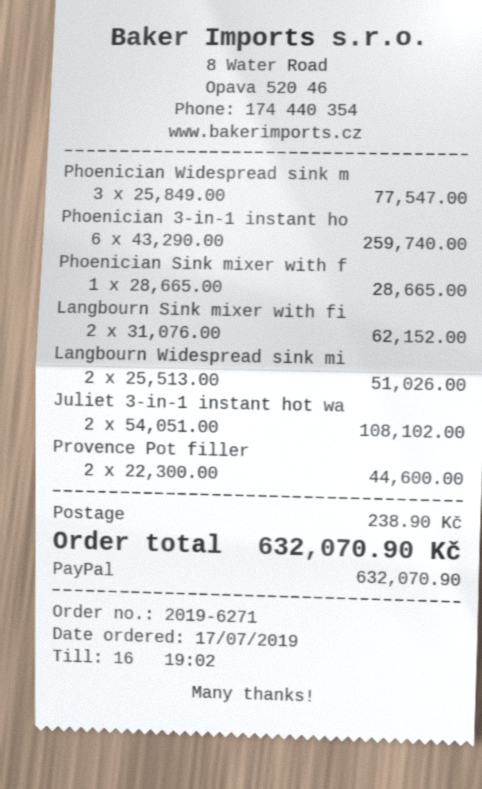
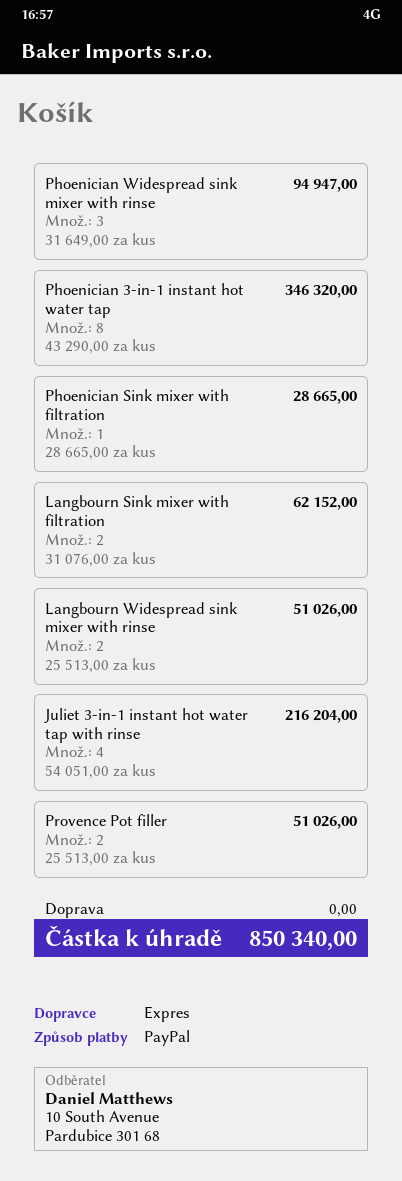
Phoenician Widespread sink m: 3 x 25849.00 = 77547.00 -> 3 x 31649.00 = 94947.00
Phoenician 3-in-1 instant ho: 6 x 43290.00 = 259740.00 -> 8 x 43290.00 = 346320.00
Juliet 3-in-1 instant hot wa: 2 x 54051.00 = 108102.00 -> 4 x 54051.00 = 216204.00
Provence Pot filler: 2 x 22300.00 = 44600.00 -> 2 x 25513.00 = 51026.00
shipping: 238.90 -> 0.00
total: 632070.90 -> 850340.00

